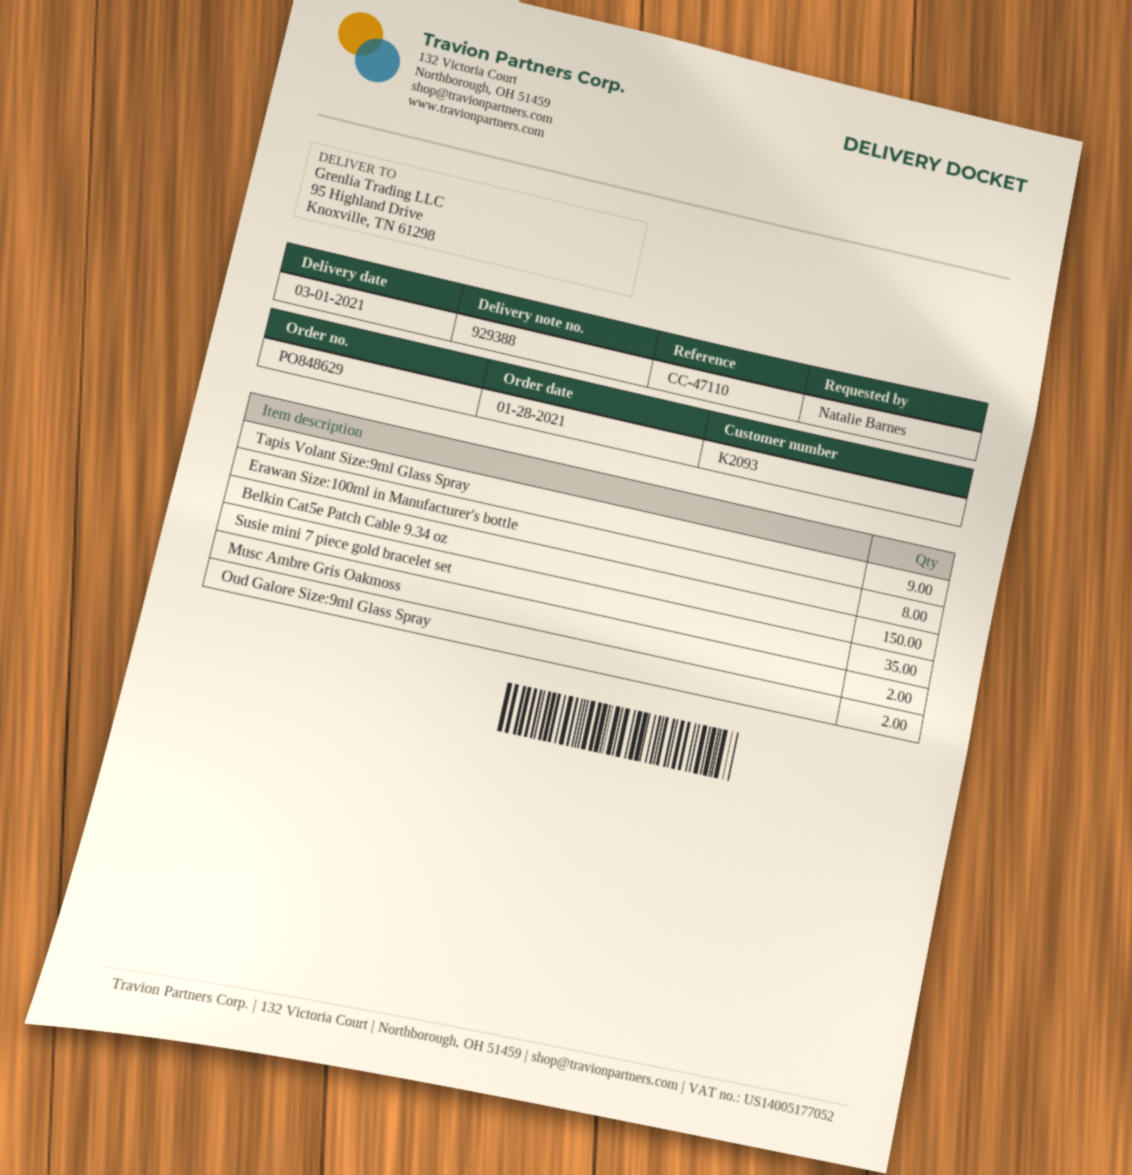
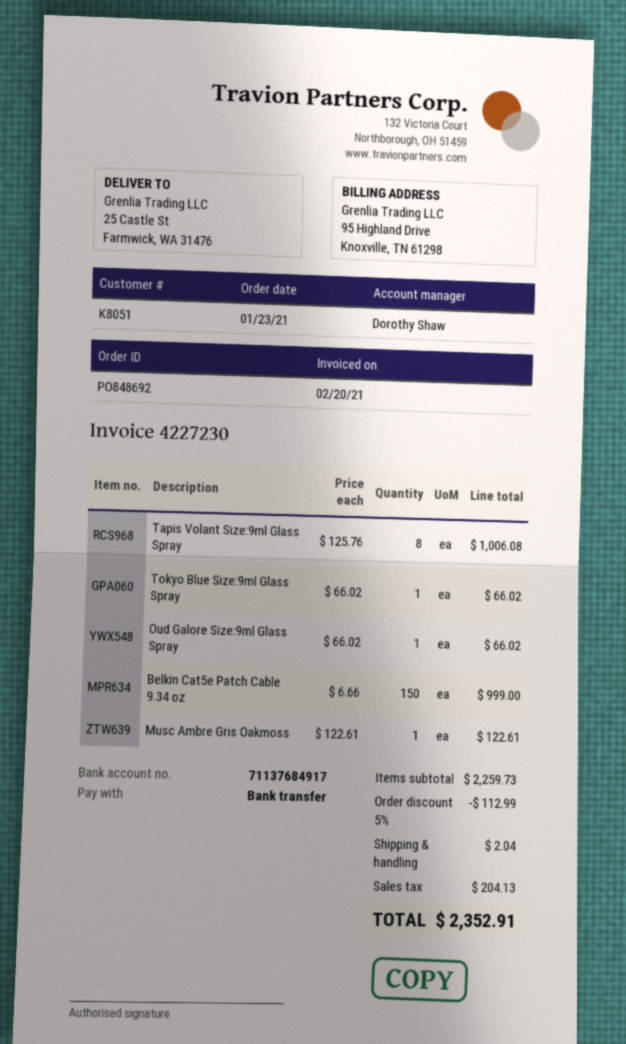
order number: PO848629 -> PO848692
order date: 2021-01-28 -> 2021-01-23
customer number: K2093 -> K8051
ship to: 95 Highland Drive, Knoxville, TN 61298 -> 25 Castle St, Farmwick, WA 31476
Tapis Volant Size:9ml Glass Spray: 9 -> 8
Erawan Size:100ml in Manufacturer's bottle: 8 -> none
Susie mini 7 piece gold bracelet set: 35 -> none
Musc Ambre Gris Oakmoss: 2 -> 1
Oud Galore Size:9ml Glass Spray: 2 -> 1
Tokyo Blue Size:9ml Glass Spray: none -> 1

